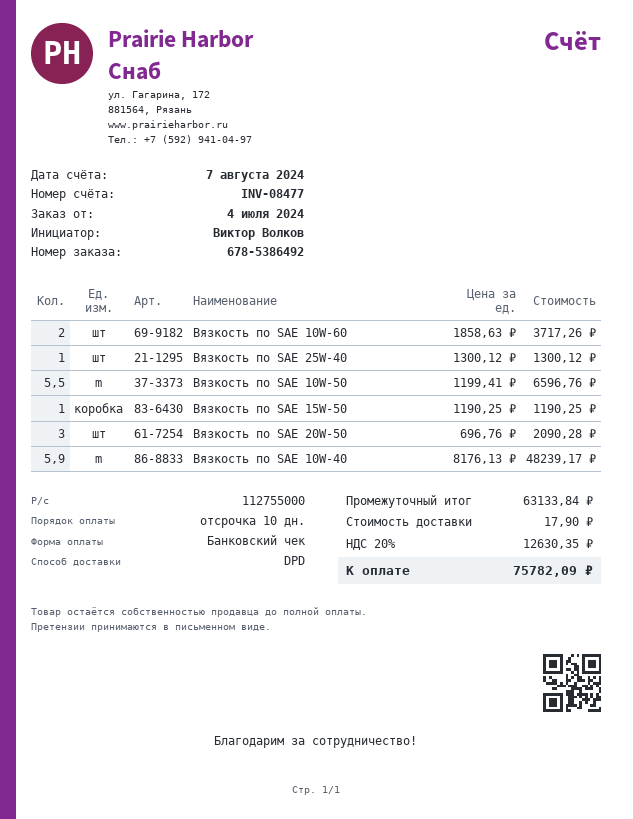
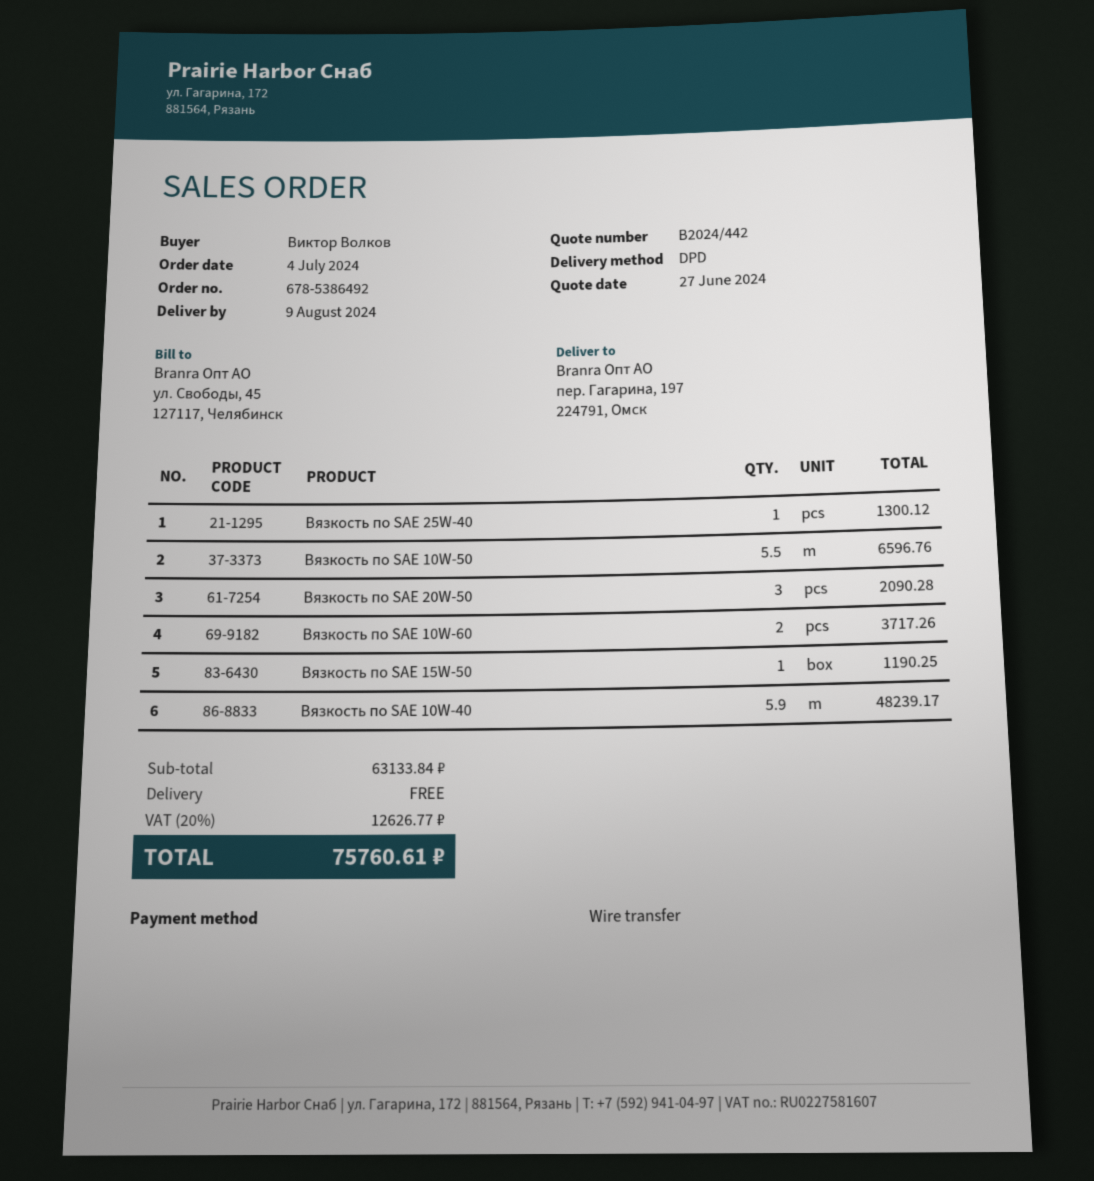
payment method: cheque -> bank transfer
shipping: 17.90 -> 0.00
tax: 20% = 12630.35 -> 20% = 12626.77
total: 75782.09 -> 75760.61

